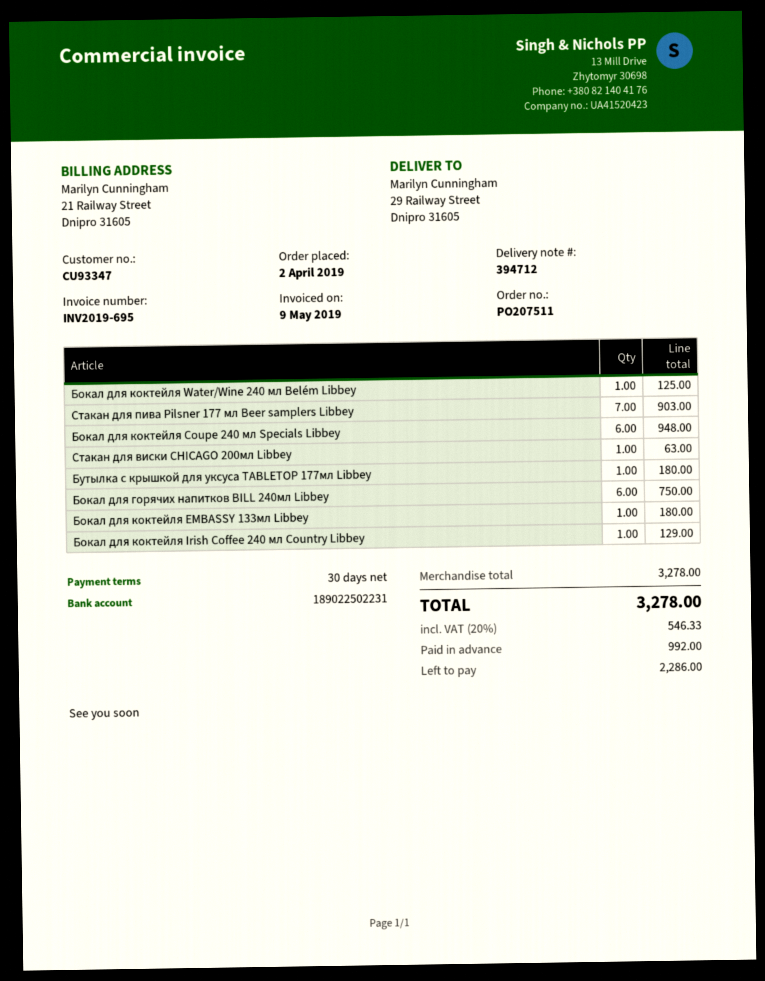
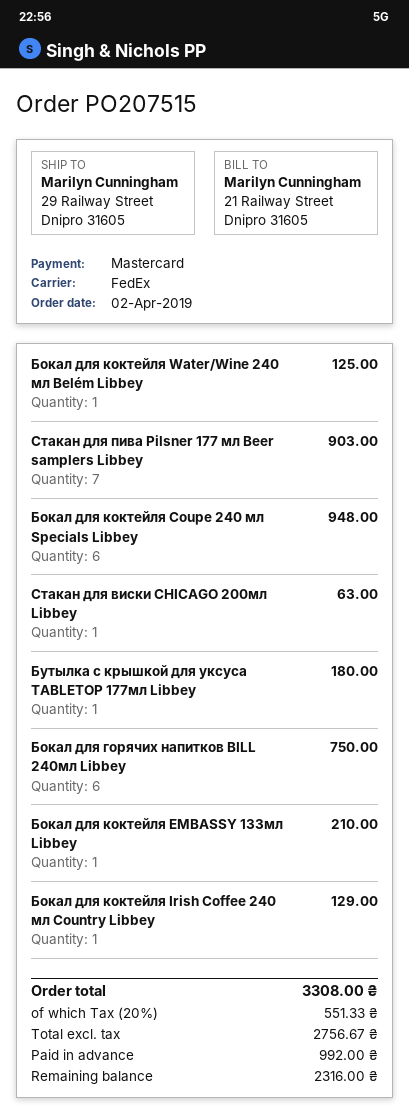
order number: PO207511 -> PO207515
Бокал для коктейля EMBASSY 133мл Libbey: 1 for 180.00 -> 1 for 210.00
tax: 20% = 546.33 -> 20% = 551.33
total: 3278.00 -> 3308.00
balance: 2286.00 -> 2316.00

